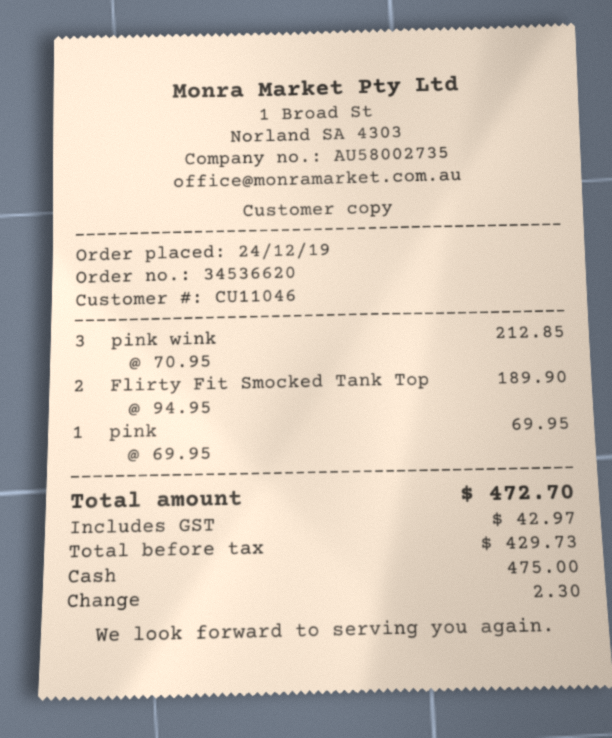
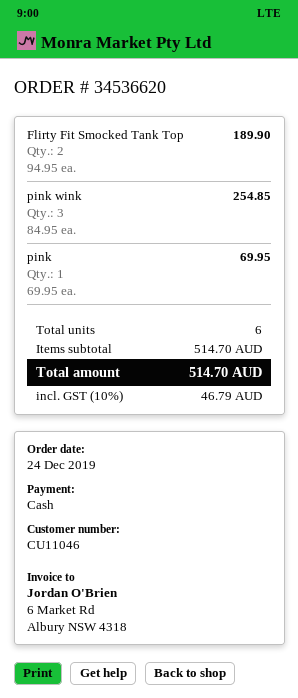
pink wink: 3 x 70.95 = 212.85 -> 3 x 84.95 = 254.85
tax: 42.97 -> 46.79
total: 472.70 -> 514.70

